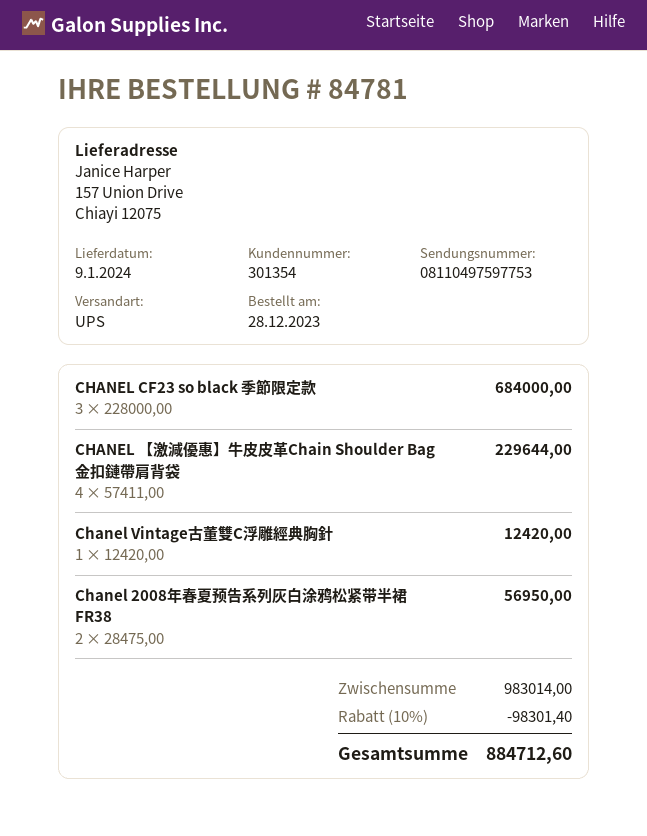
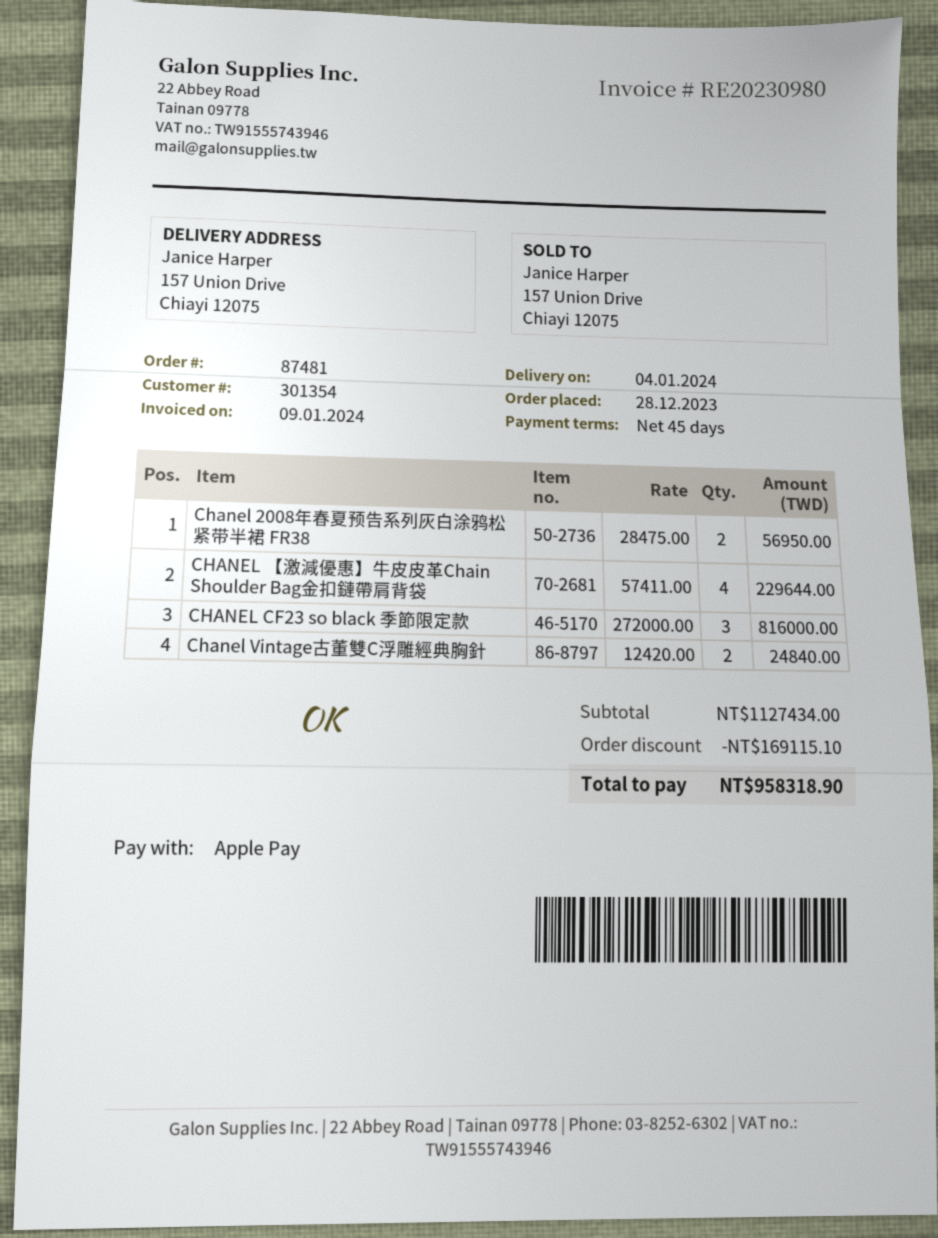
order number: 84781 -> 87481
delivery date: 2024-01-09 -> 2024-01-04
CHANEL CF23 so black 季節限定款: 3 x 228000.00 = 684000.00 -> 3 x 272000.00 = 816000.00
Chanel Vintage古董雙C浮雕經典胸針: 1 x 12420.00 = 12420.00 -> 2 x 12420.00 = 24840.00
subtotal: 983014.00 -> 1127434.00
discount: 98301.40 -> 169115.10
total: 884712.60 -> 958318.90

